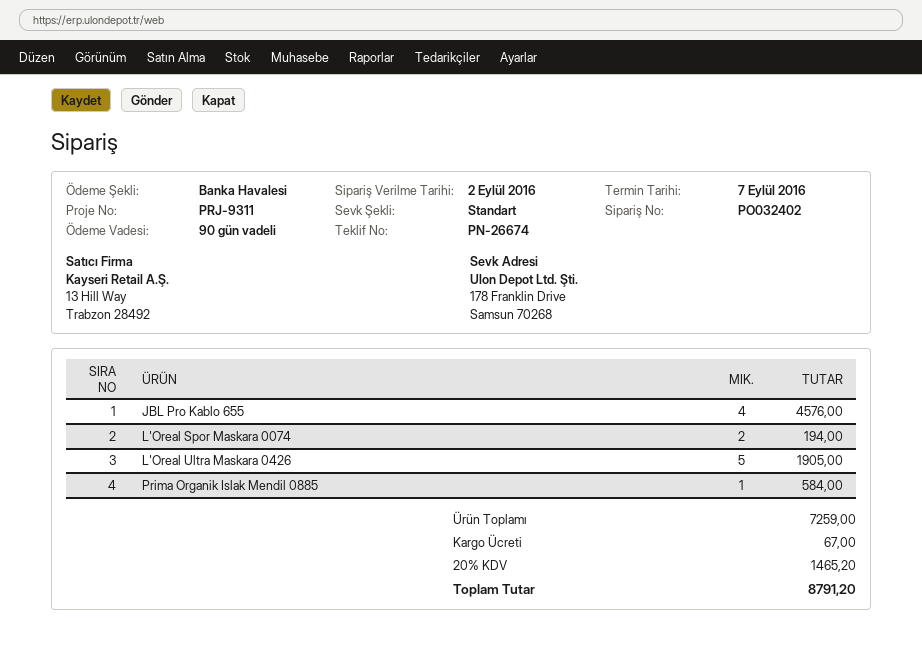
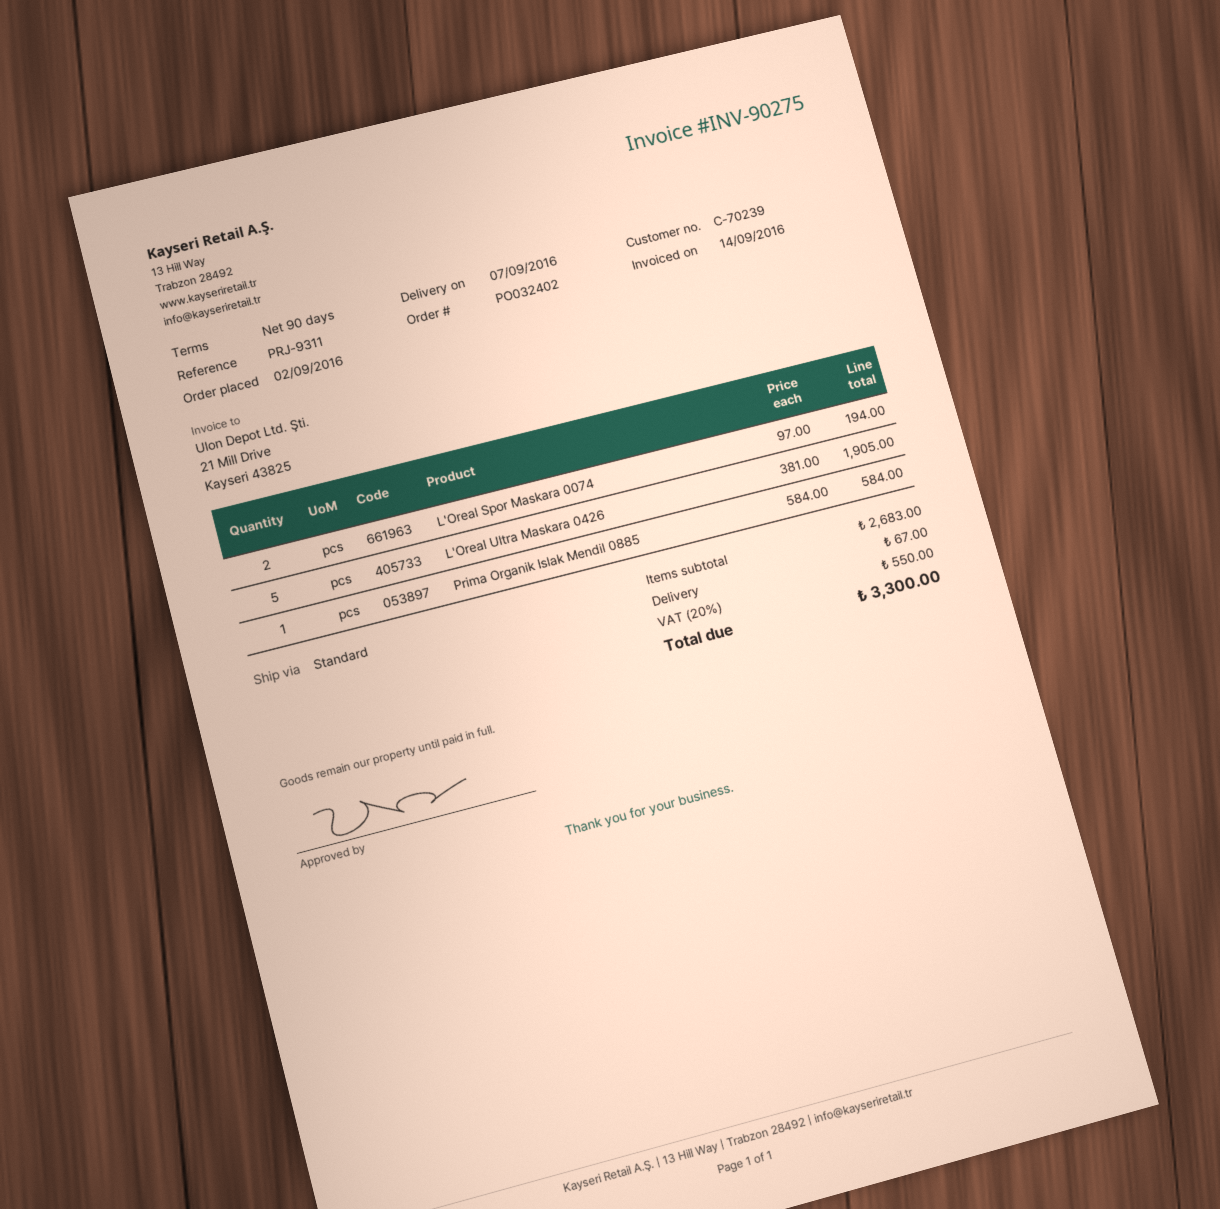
JBL Pro Kablo 655: 4 for 4576.00 -> none
subtotal: 7259.00 -> 2683.00
tax: 20% = 1465.20 -> 20% = 550.00
total: 8791.20 -> 3300.00

